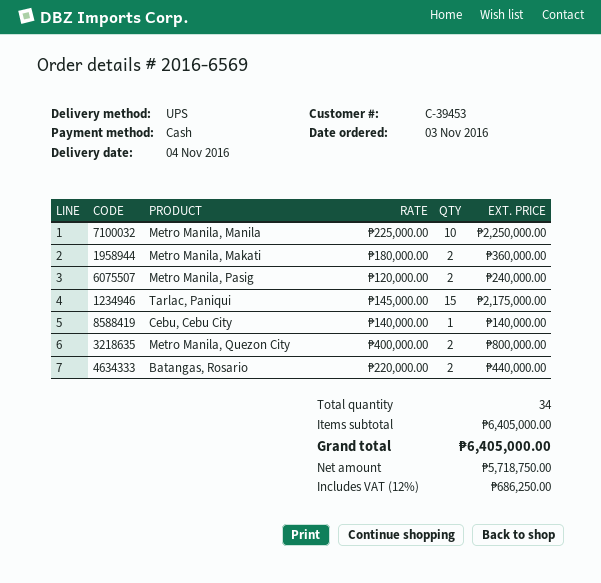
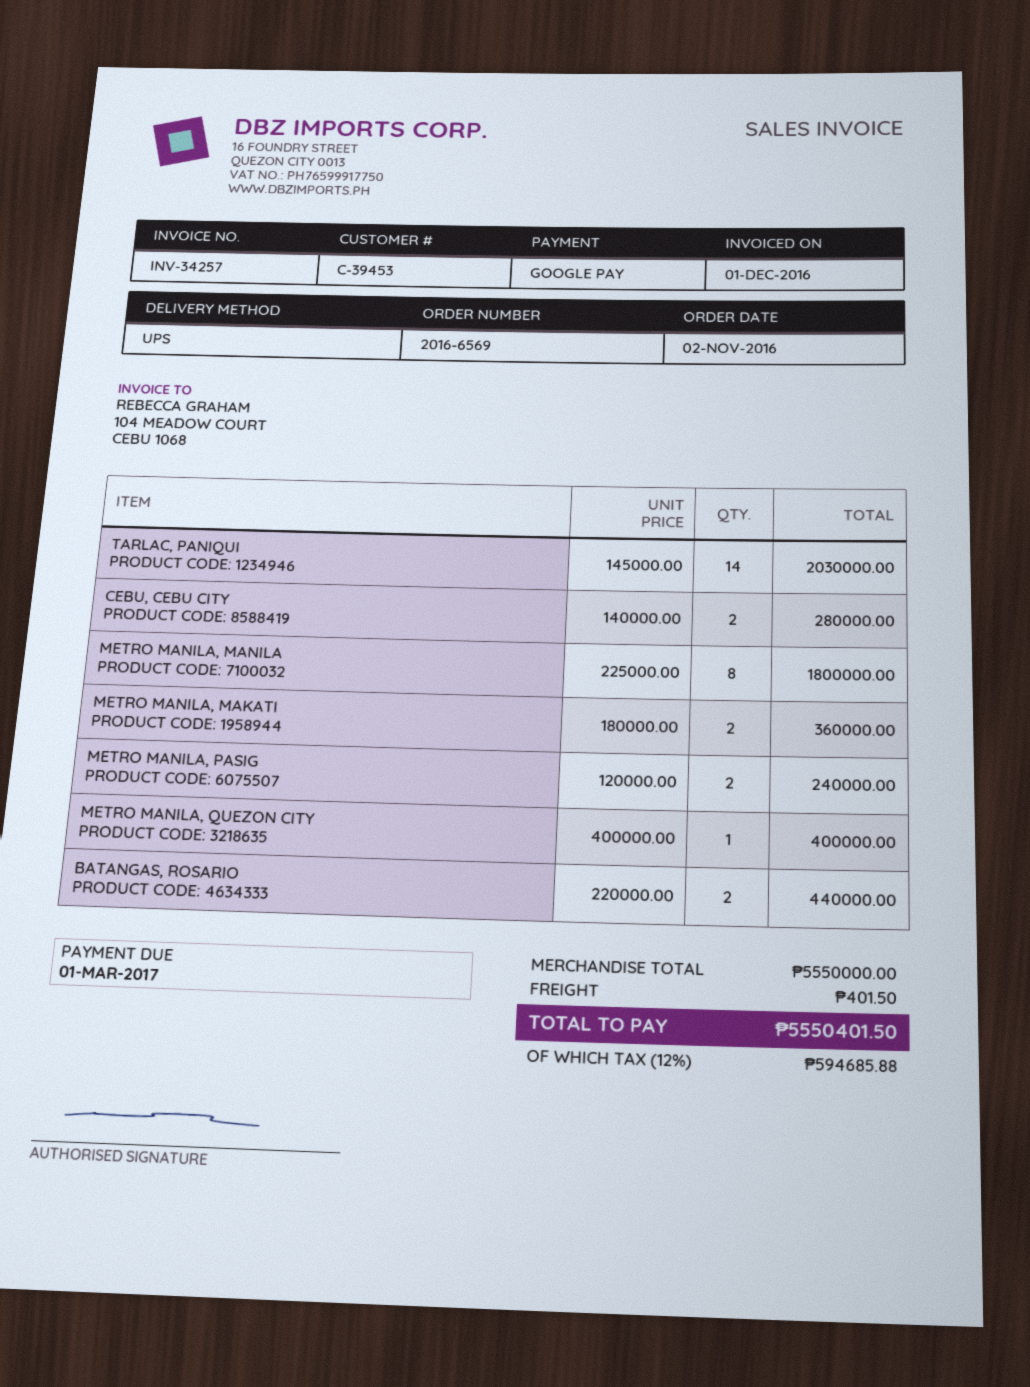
order date: 2016-11-03 -> 2016-11-02
payment method: cash -> Google Pay
Metro Manila, Manila: 10 x 225000.00 = 2250000.00 -> 8 x 225000.00 = 1800000.00
Tarlac, Paniqui: 15 x 145000.00 = 2175000.00 -> 14 x 145000.00 = 2030000.00
Cebu, Cebu City: 1 x 140000.00 = 140000.00 -> 2 x 140000.00 = 280000.00
Metro Manila, Quezon City: 2 x 400000.00 = 800000.00 -> 1 x 400000.00 = 400000.00
subtotal: 6405000.00 -> 5550000.00
shipping: none -> 401.50
tax: 12% = 686250.00 -> 12% = 594685.88
total: 6405000.00 -> 5550401.50

